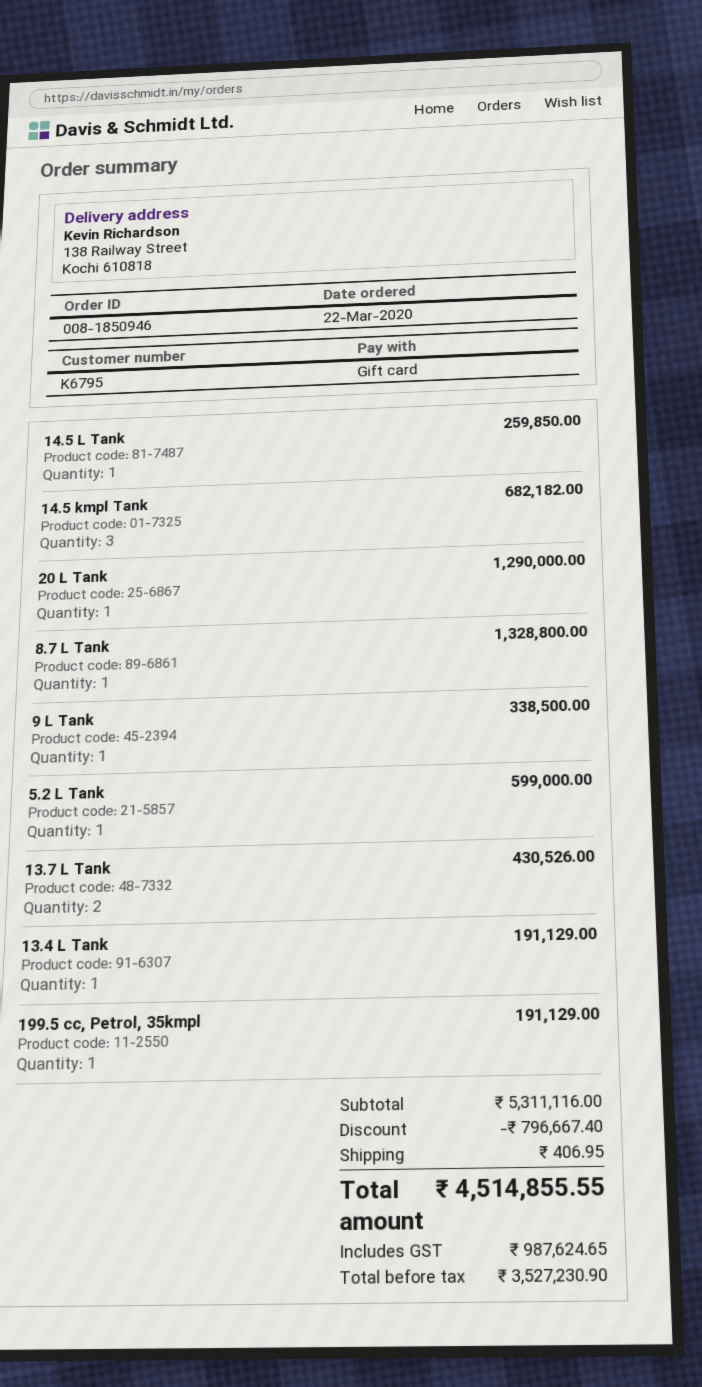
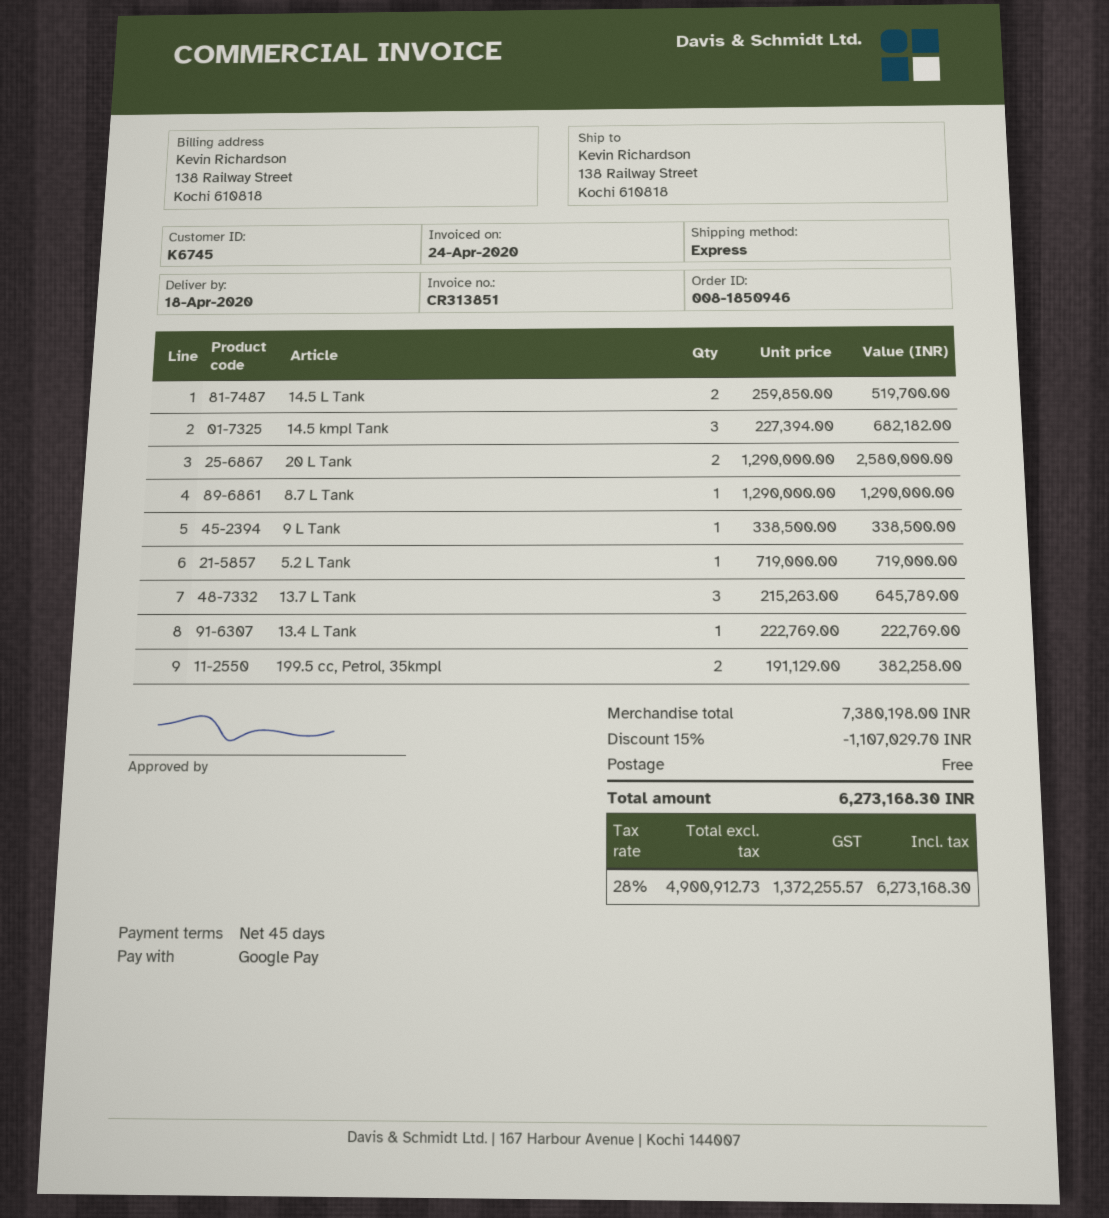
customer number: K6795 -> K6745
payment method: gift card -> Google Pay
14.5 L Tank: 1 for 259850.00 -> 2 for 519700.00
20 L Tank: 1 for 1290000.00 -> 2 for 2580000.00
8.7 L Tank: 1 for 1328800.00 -> 1 for 1290000.00
5.2 L Tank: 1 for 599000.00 -> 1 for 719000.00
13.7 L Tank: 2 for 430526.00 -> 3 for 645789.00
13.4 L Tank: 1 for 191129.00 -> 1 for 222769.00
199.5 cc, Petrol, 35kmpl: 1 for 191129.00 -> 2 for 382258.00
subtotal: 5311116.00 -> 7380198.00
discount: 796667.40 -> 1107029.70
shipping: 406.95 -> 0.00
net: 3527230.90 -> 4900912.73
tax: 987624.65 -> 1372255.57
total: 4514855.55 -> 6273168.30

